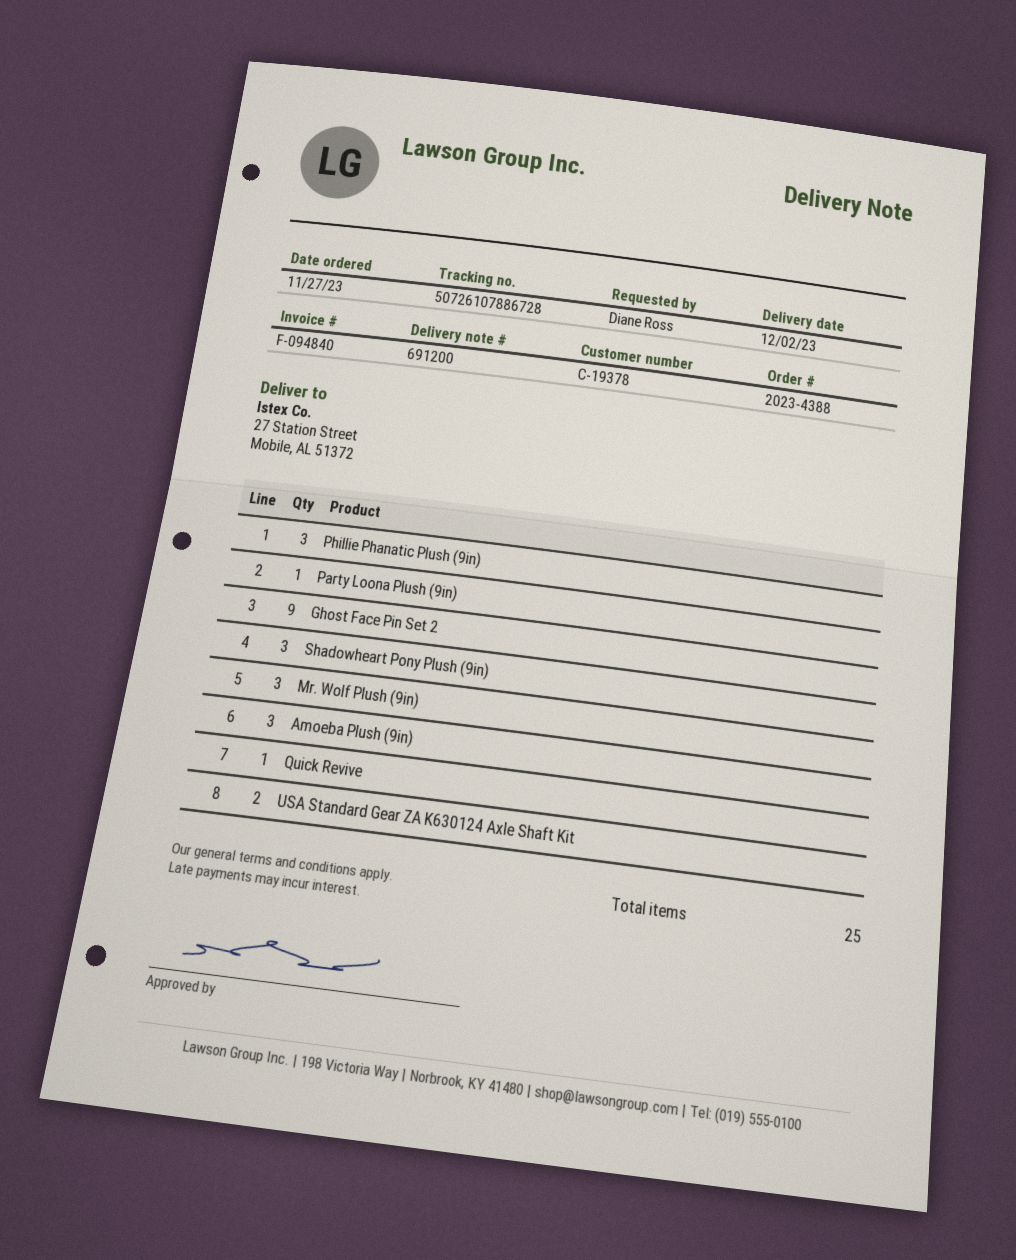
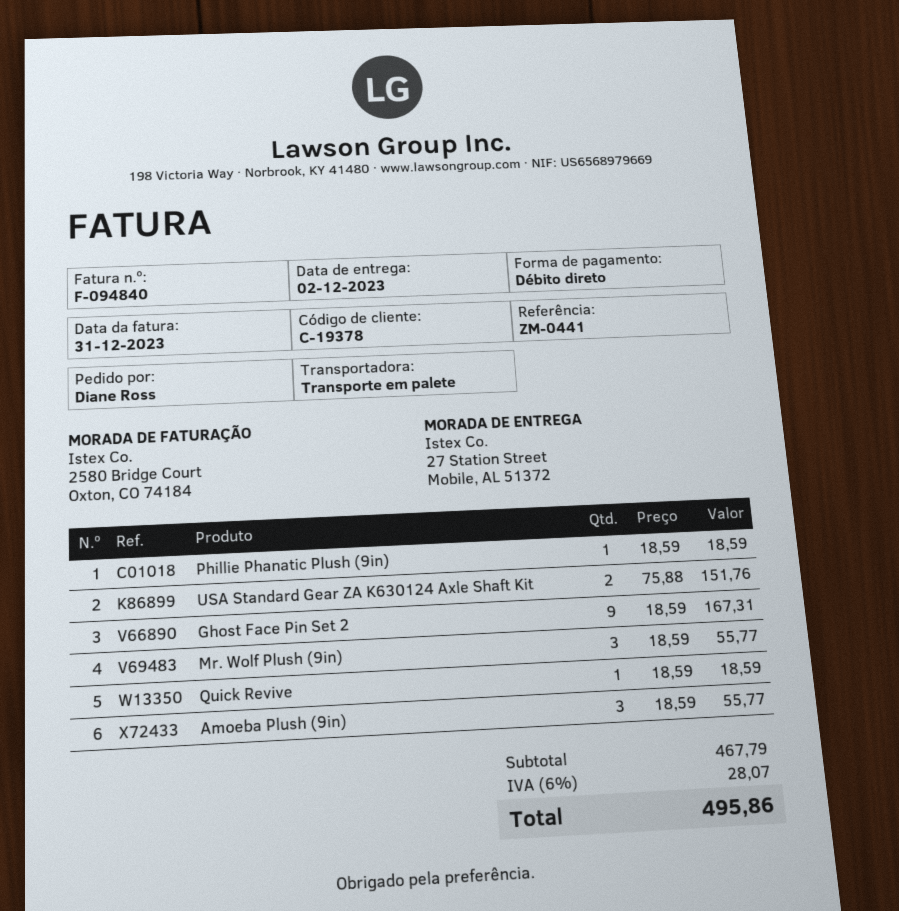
Phillie Phanatic Plush (9in): 3 -> 1
Party Loona Plush (9in): 1 -> none
Shadowheart Pony Plush (9in): 3 -> none

